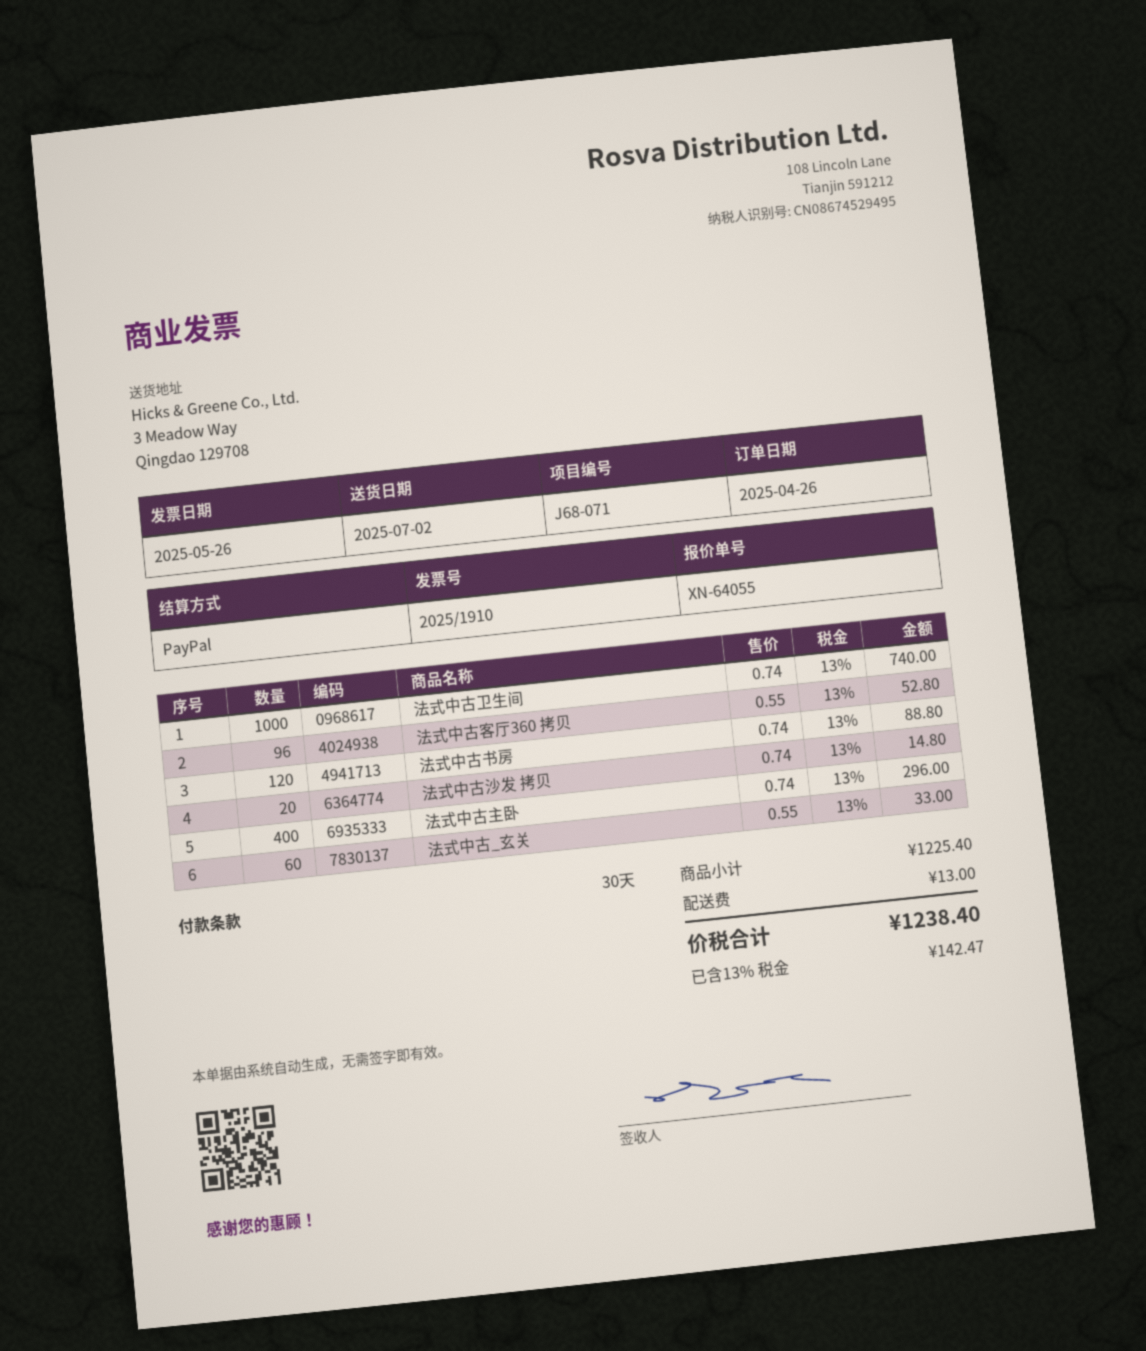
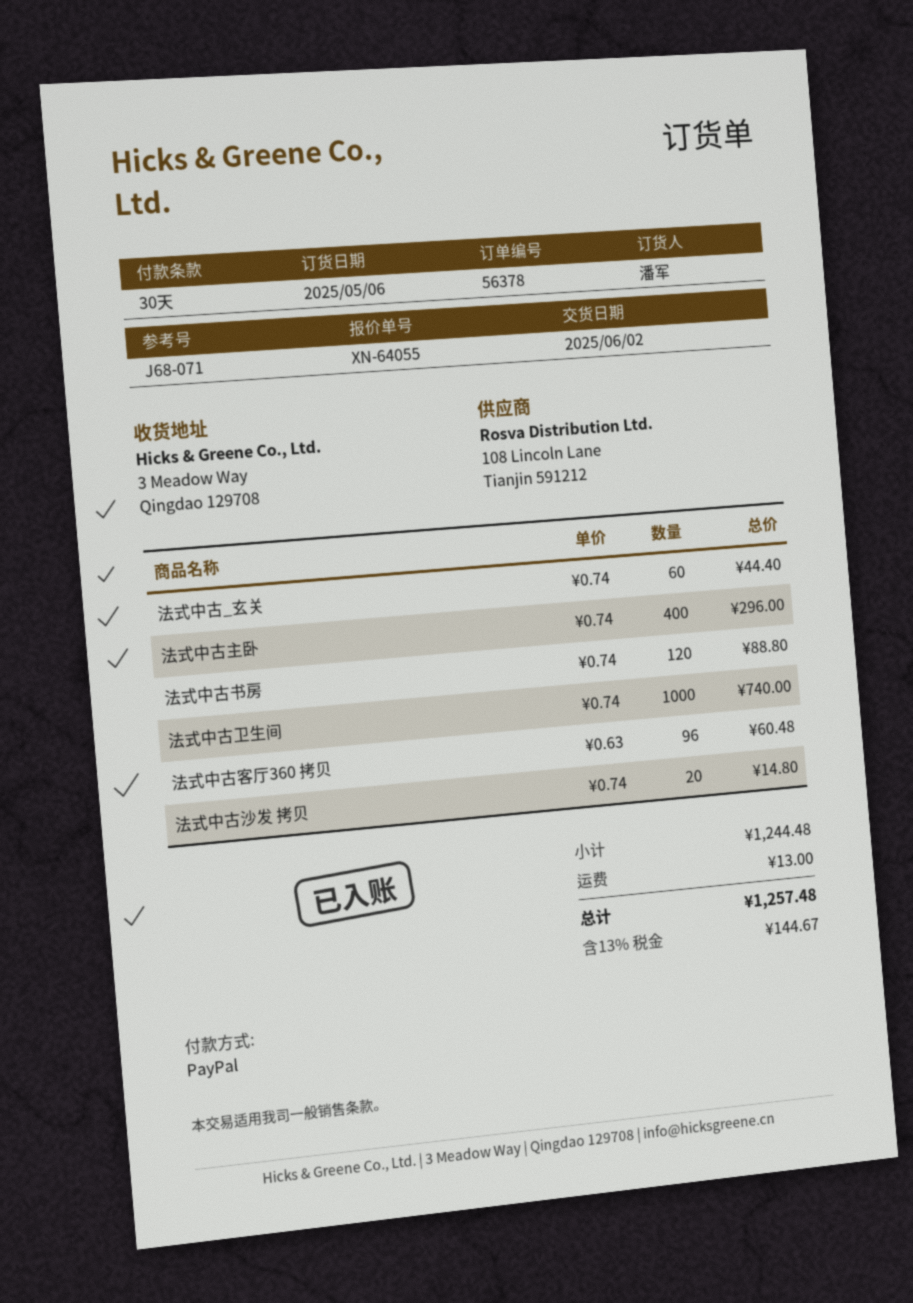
order date: 2025-04-26 -> 2025-05-06
delivery date: 2025-07-02 -> 2025-06-02
法式中古客厅360 拷贝: 96 x 0.55 = 52.80 -> 96 x 0.63 = 60.48
法式中古_玄关: 60 x 0.55 = 33.00 -> 60 x 0.74 = 44.40
subtotal: 1225.40 -> 1244.48
tax: 13% = 142.47 -> 13% = 144.67
total: 1238.40 -> 1257.48

